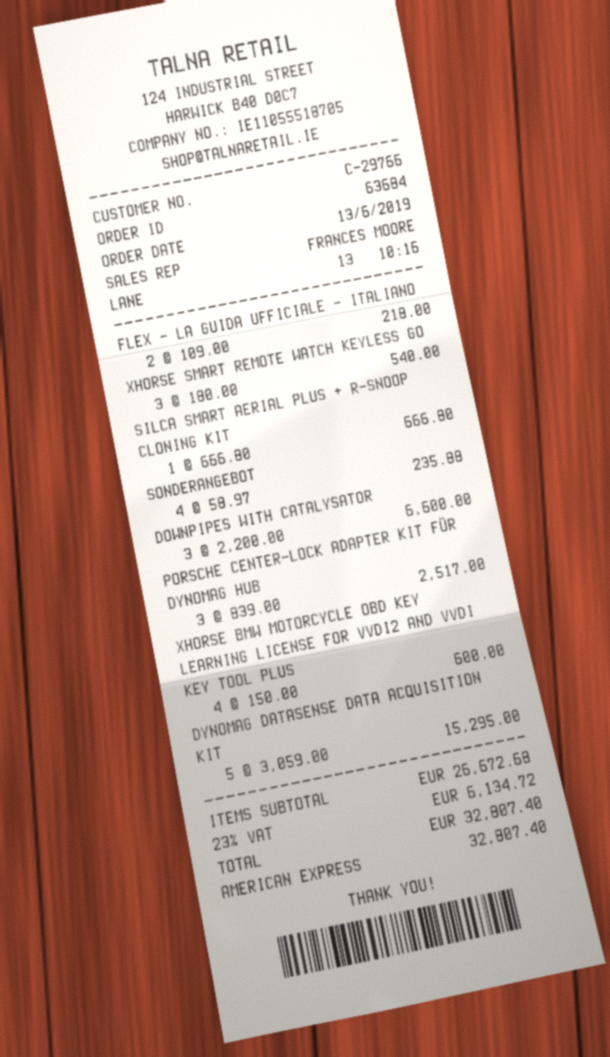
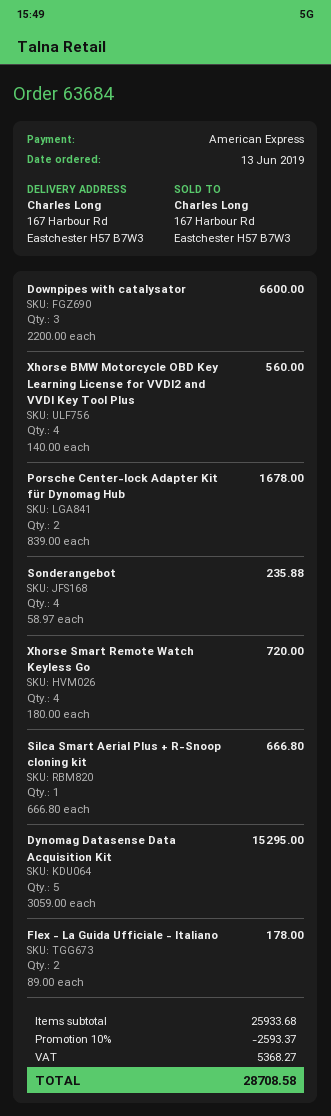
FLEX - LA GUIDA UFFICIALE - ITALIANO: 2 x 109.00 = 218.00 -> 2 x 89.00 = 178.00
XHORSE SMART REMOTE WATCH KEYLESS GO: 3 x 180.00 = 540.00 -> 4 x 180.00 = 720.00
PORSCHE CENTER-LOCK ADAPTER KIT FÜR DYNOMAG HUB: 3 x 839.00 = 2517.00 -> 2 x 839.00 = 1678.00
XHORSE BMW MOTORCYCLE OBD KEY LEARNING LICENSE FOR VVDI2 AND VVDI KEY TOOL PLUS: 4 x 150.00 = 600.00 -> 4 x 140.00 = 560.00
subtotal: 26672.68 -> 25933.68
discount: none -> 10% = 2593.37
tax: 6134.72 -> 5368.27
total: 32807.40 -> 28708.58

